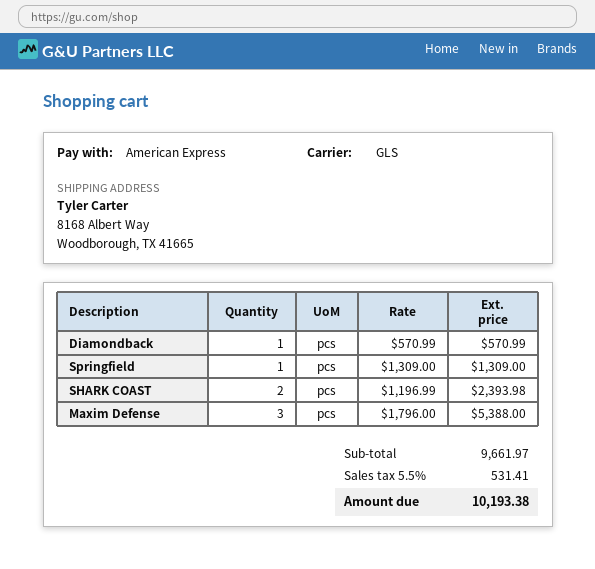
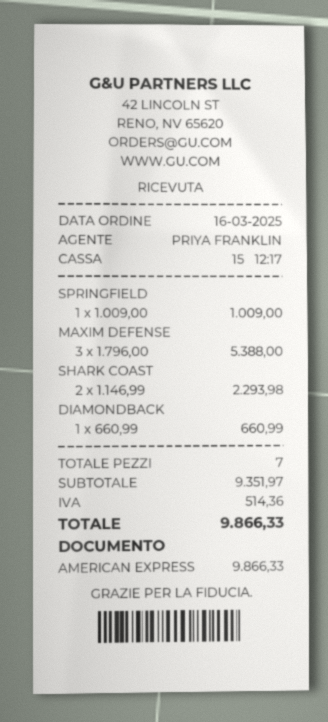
Diamondback: 1 x 570.99 = 570.99 -> 1 x 660.99 = 660.99
Springfield: 1 x 1309.00 = 1309.00 -> 1 x 1009.00 = 1009.00
SHARK COAST: 2 x 1196.99 = 2393.98 -> 2 x 1146.99 = 2293.98
subtotal: 9661.97 -> 9351.97
tax: 531.41 -> 514.36
total: 10193.38 -> 9866.33

